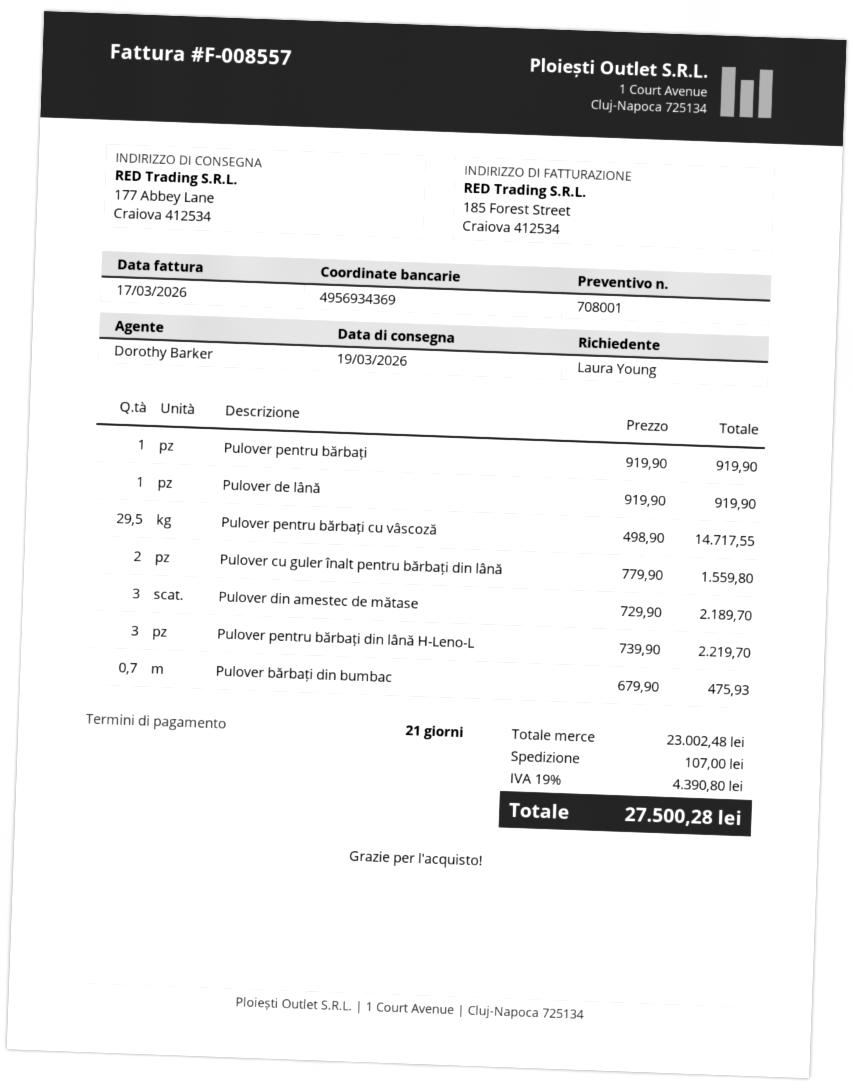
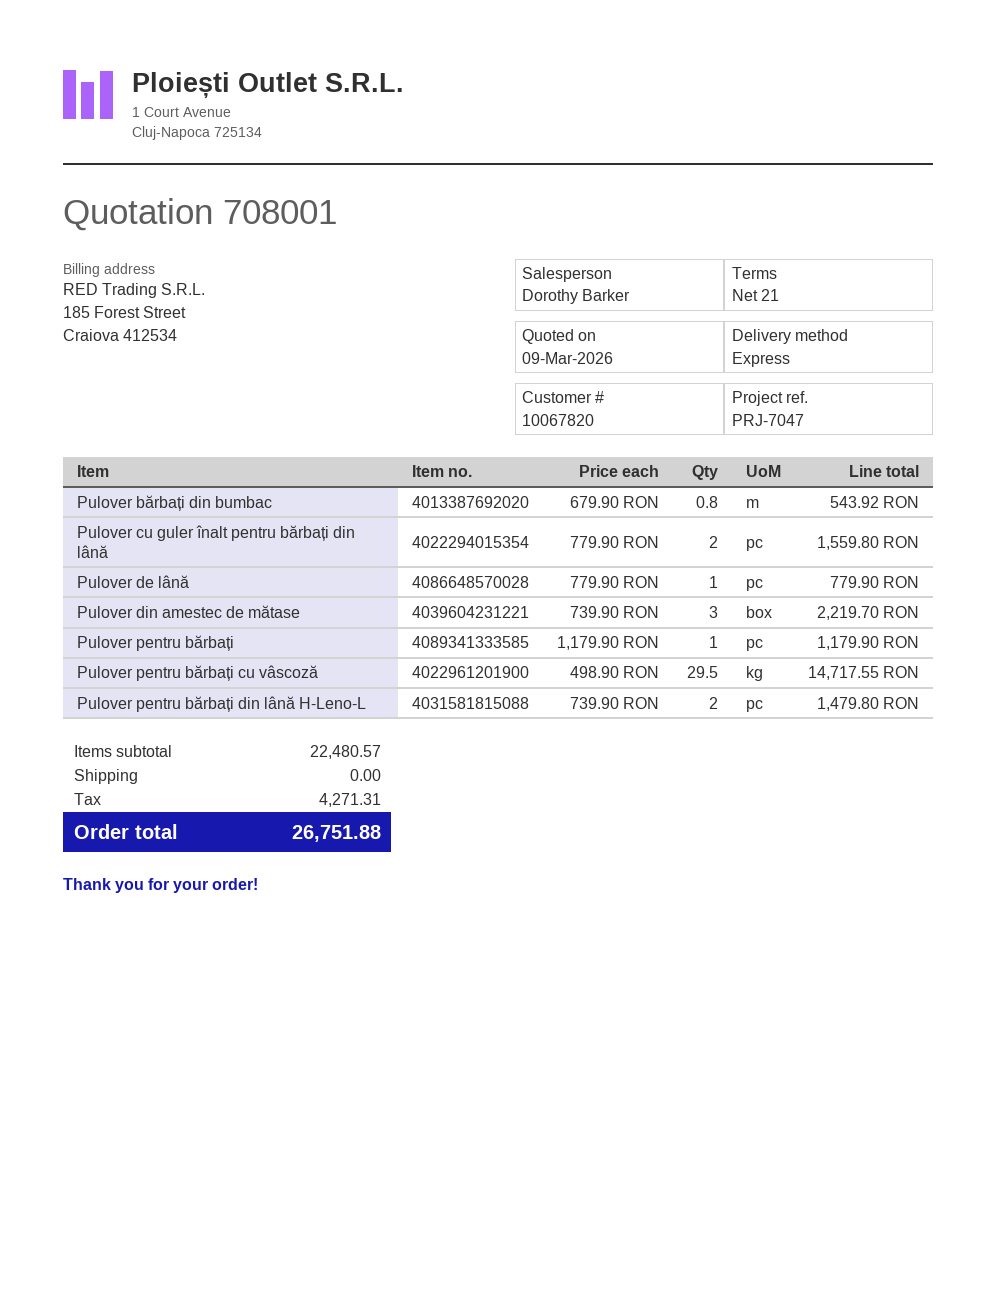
Pulover pentru bărbați: 1 x 919.90 = 919.90 -> 1 x 1179.90 = 1179.90
Pulover de lână: 1 x 919.90 = 919.90 -> 1 x 779.90 = 779.90
Pulover din amestec de mătase: 3 x 729.90 = 2189.70 -> 3 x 739.90 = 2219.70
Pulover pentru bărbați din lână H-Leno-L: 3 x 739.90 = 2219.70 -> 2 x 739.90 = 1479.80
Pulover bărbați din bumbac: 0.7 x 679.90 = 475.93 -> 0.8 x 679.90 = 543.92
subtotal: 23002.48 -> 22480.57
shipping: 107.00 -> 0.00
tax: 4390.80 -> 4271.31
total: 27500.28 -> 26751.88

